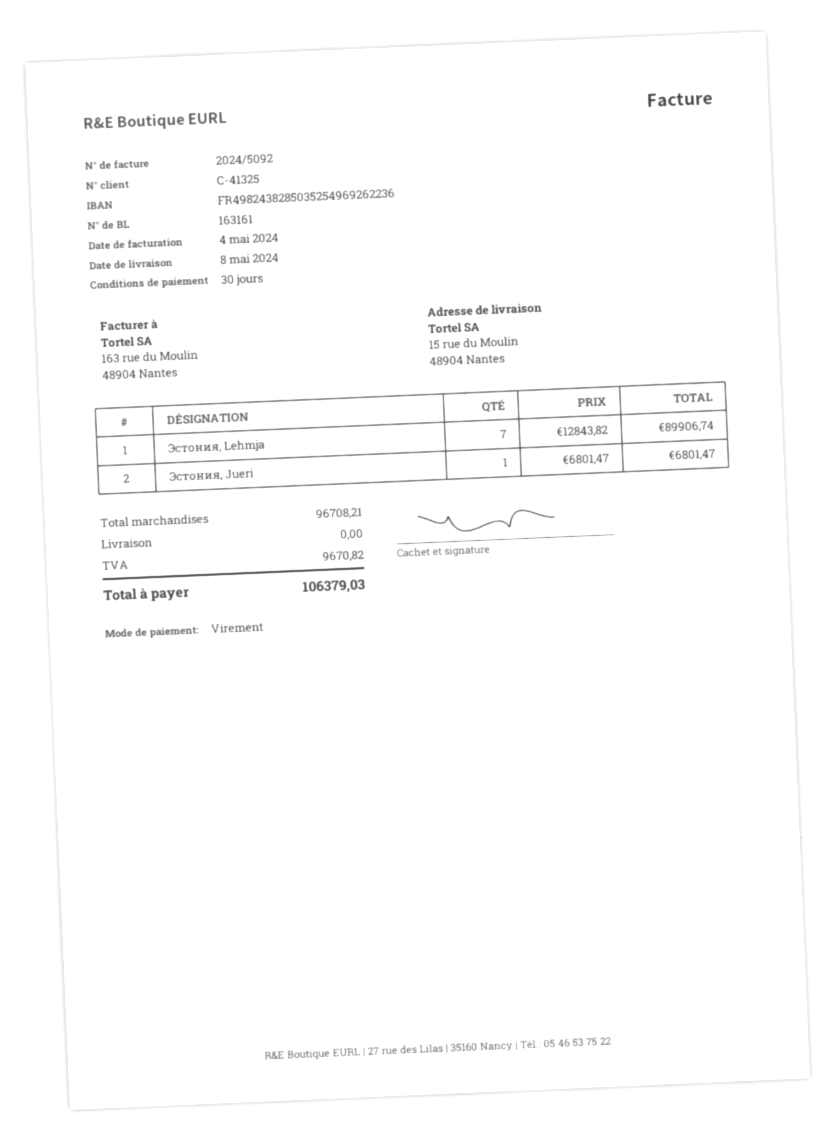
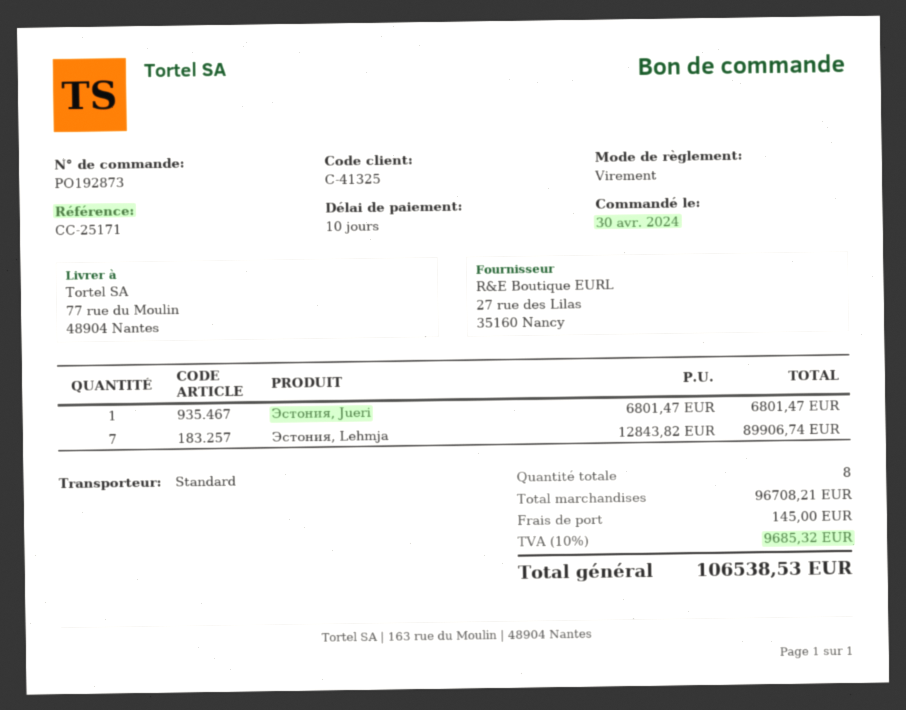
payment terms: 30 days -> 10 days
ship to: 15 rue du Moulin, 48904 Nantes -> 77 rue du Moulin, 48904 Nantes
shipping: 0.00 -> 145.00
tax: 9670.82 -> 9685.32
total: 106379.03 -> 106538.53

